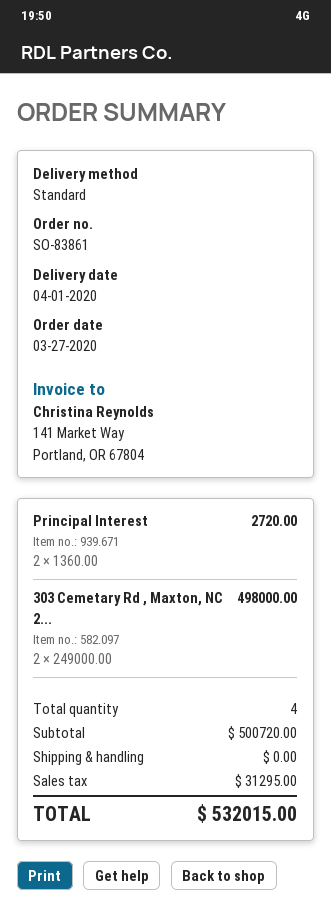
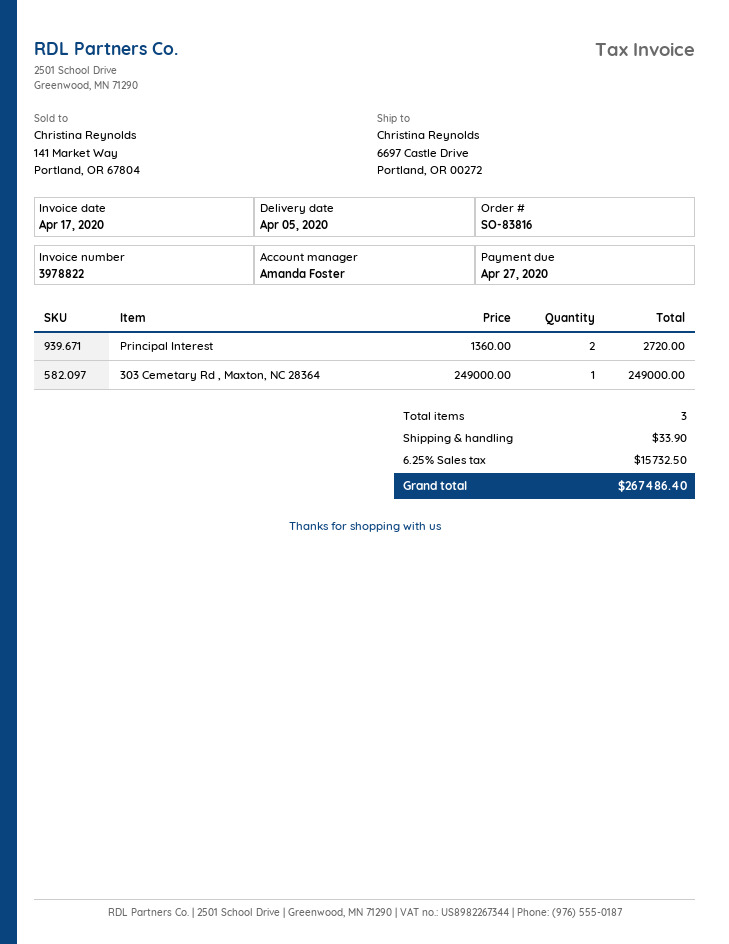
order number: SO-83861 -> SO-83816
delivery date: 2020-04-01 -> 2020-04-05
303 Cemetary Rd , Maxton, NC 2...: 2 x 249000.00 = 498000.00 -> 1 x 249000.00 = 249000.00
total quantity: 4 -> 3
shipping: 0.00 -> 33.90
tax: 31295.00 -> 15732.50
total: 532015.00 -> 267486.40

